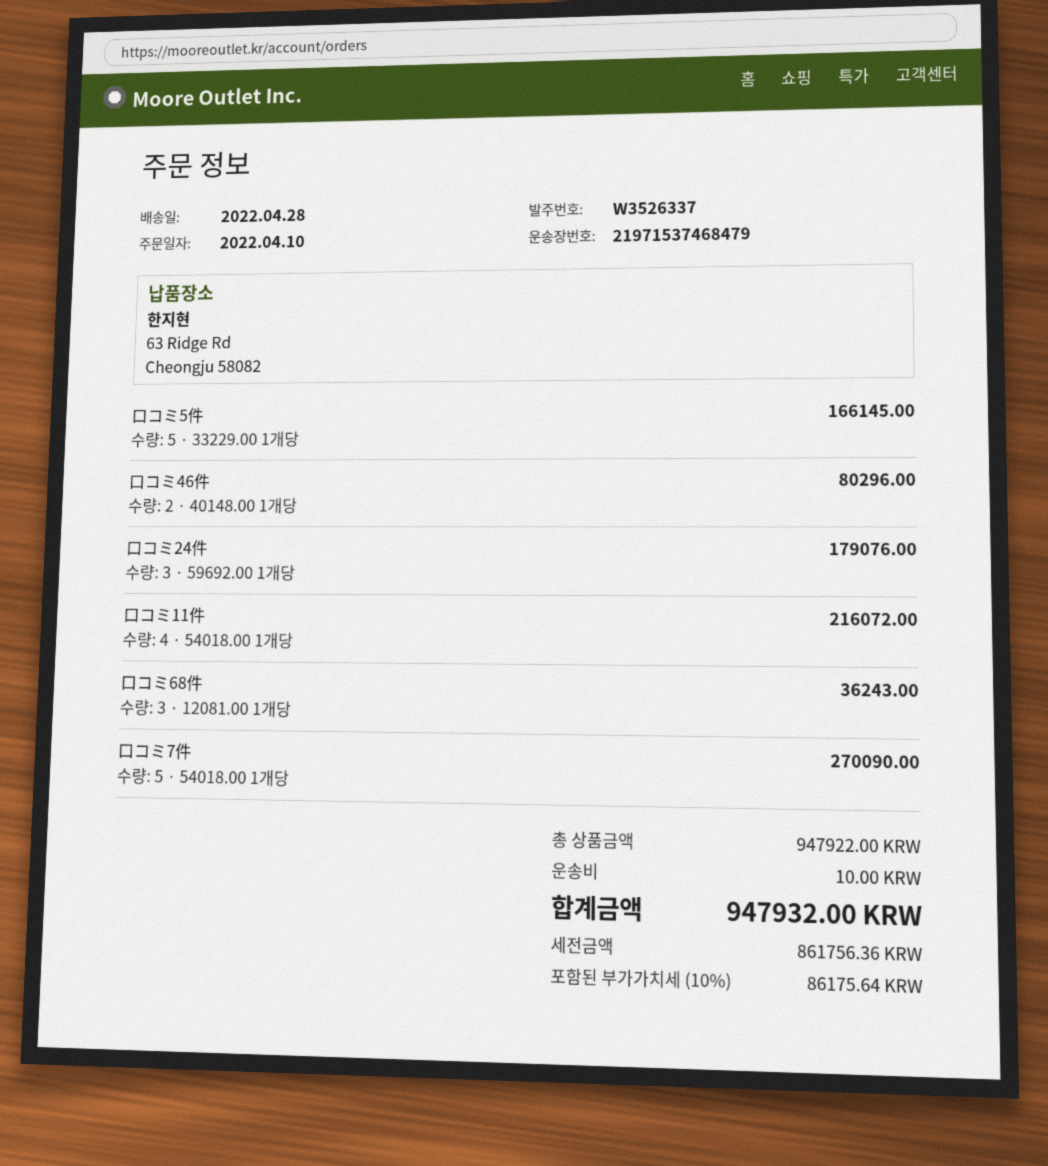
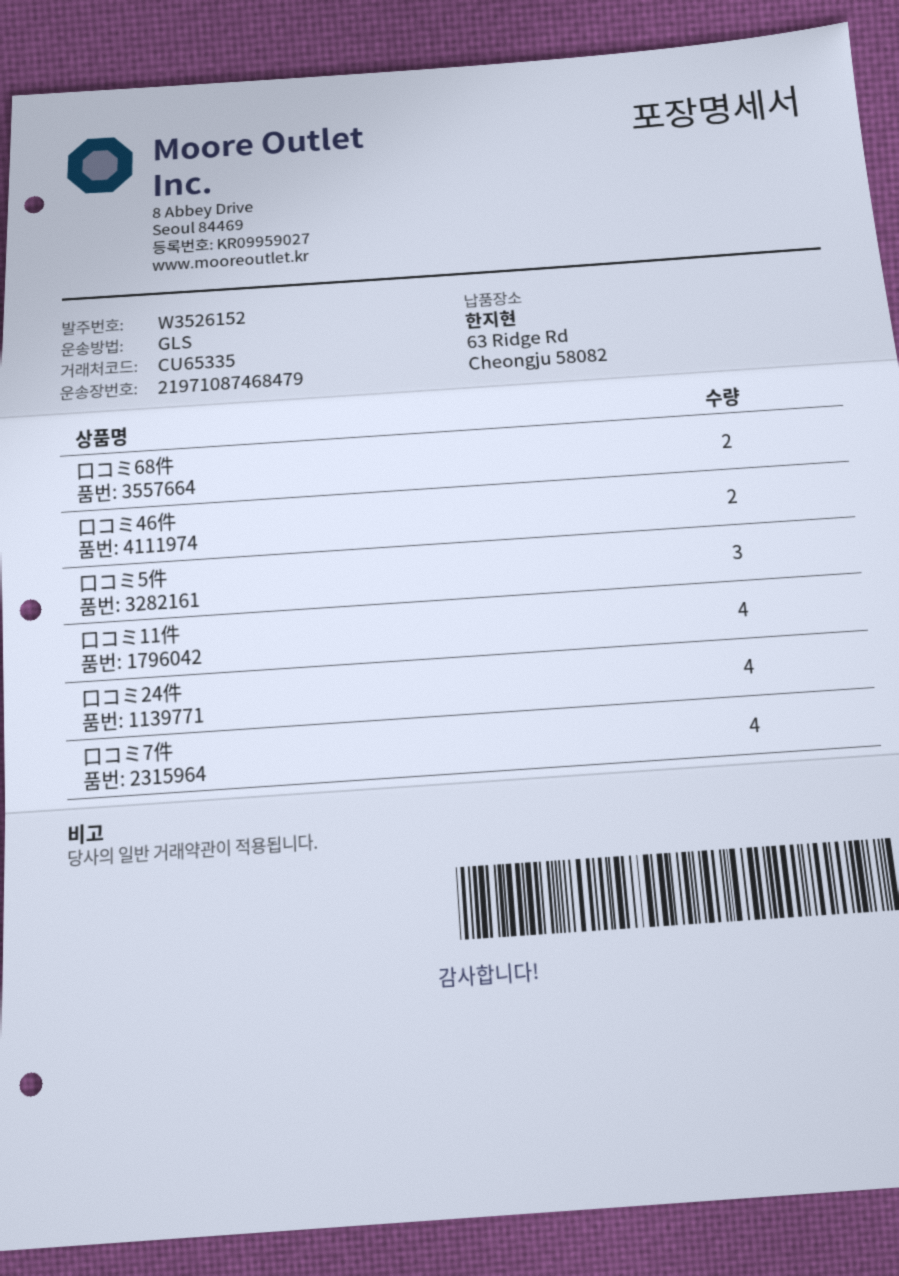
order number: W3526337 -> W3526152
tracking number: 21971537468479 -> 21971087468479
口コミ5件: 5 -> 3
口コミ24件: 3 -> 4
口コミ68件: 3 -> 2
口コミ7件: 5 -> 4

